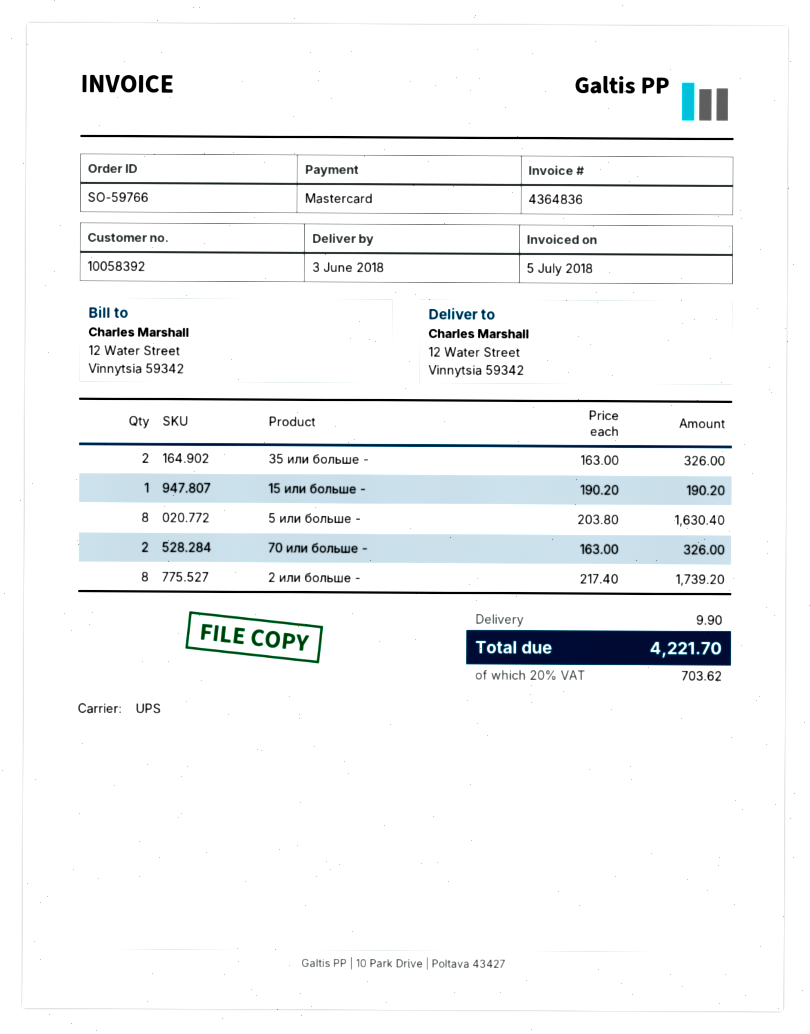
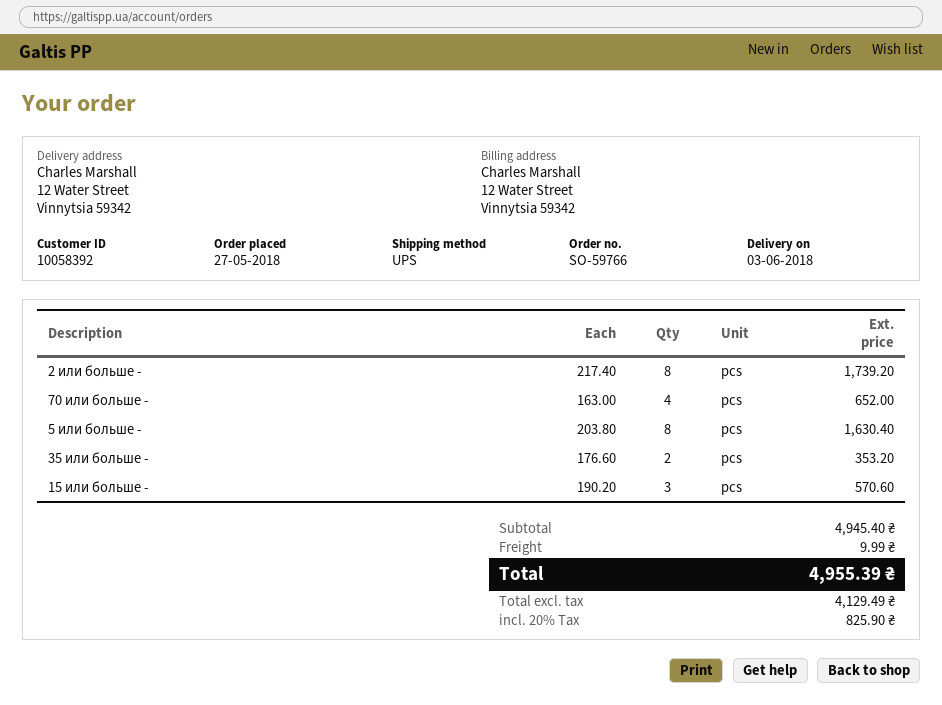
35 или больше -: 2 x 163.00 = 326.00 -> 2 x 176.60 = 353.20
15 или больше -: 1 x 190.20 = 190.20 -> 3 x 190.20 = 570.60
70 или больше -: 2 x 163.00 = 326.00 -> 4 x 163.00 = 652.00
shipping: 9.90 -> 9.99
tax: 20% = 703.62 -> 20% = 825.90
total: 4221.70 -> 4955.39

